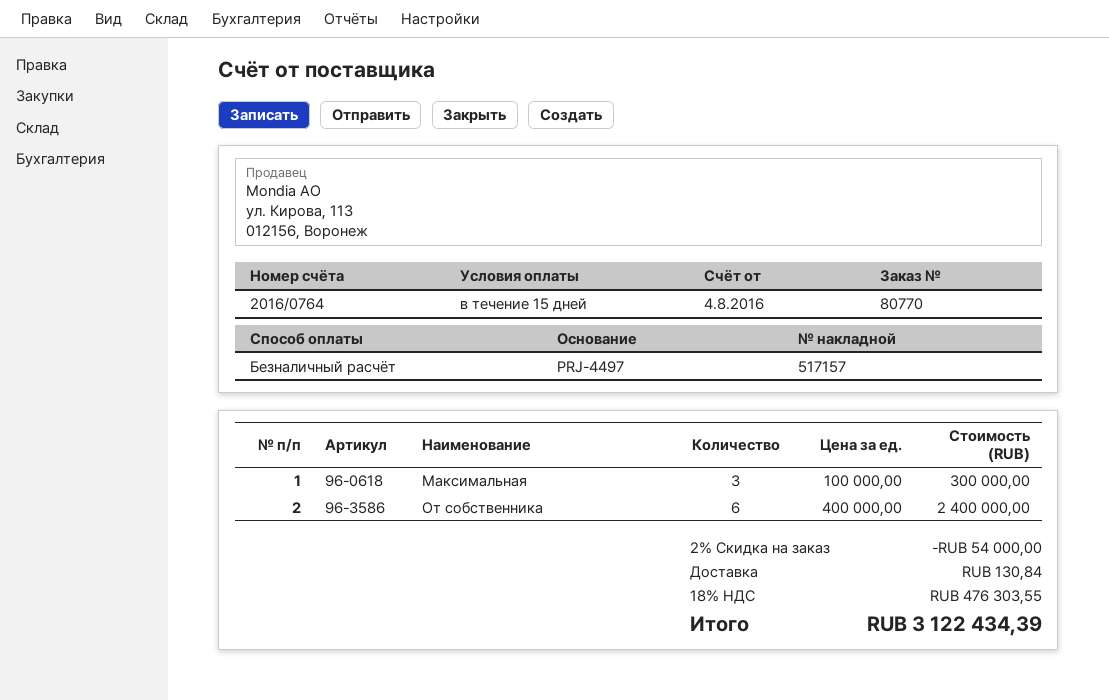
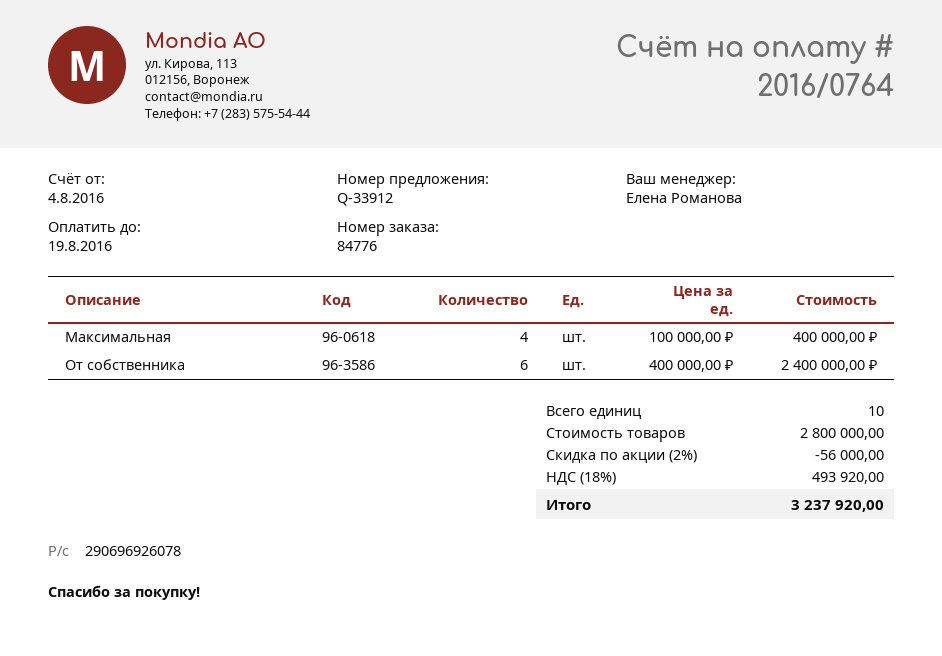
order number: 80770 -> 84776
Максимальная: 3 x 100000.00 = 300000.00 -> 4 x 100000.00 = 400000.00
discount: 2% = 54000.00 -> 2% = 56000.00
shipping: 130.84 -> none
tax: 18% = 476303.55 -> 18% = 493920.00
total: 3122434.39 -> 3237920.00

